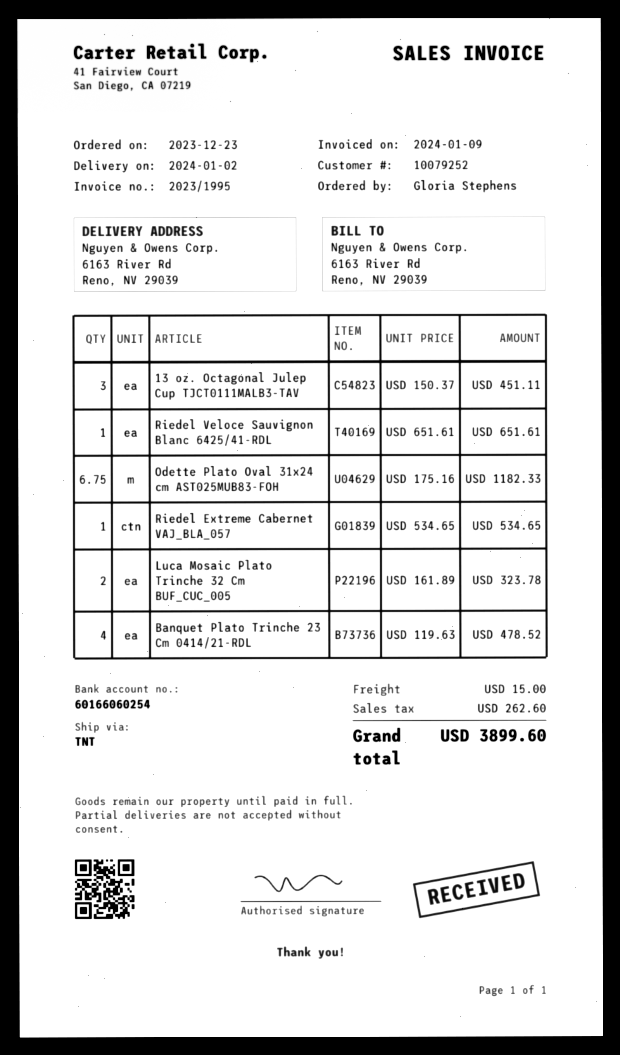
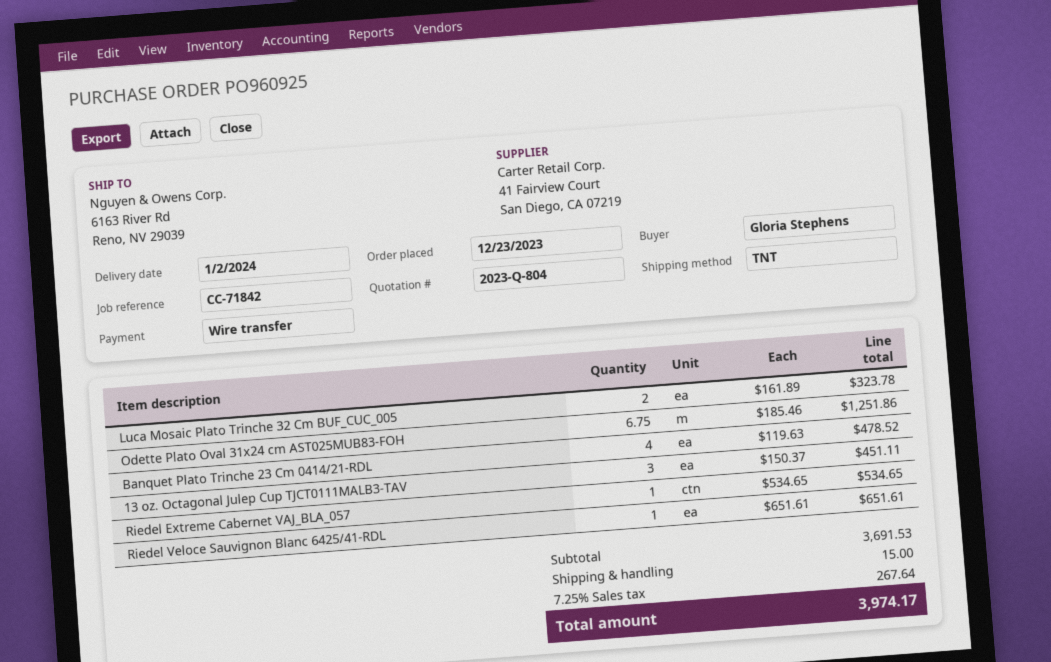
Odette Plato Oval 31x24 cm AST025MUB83-FOH: 6.75 x 175.16 = 1182.33 -> 6.75 x 185.46 = 1251.86
tax: 262.60 -> 267.64
total: 3899.60 -> 3974.17

